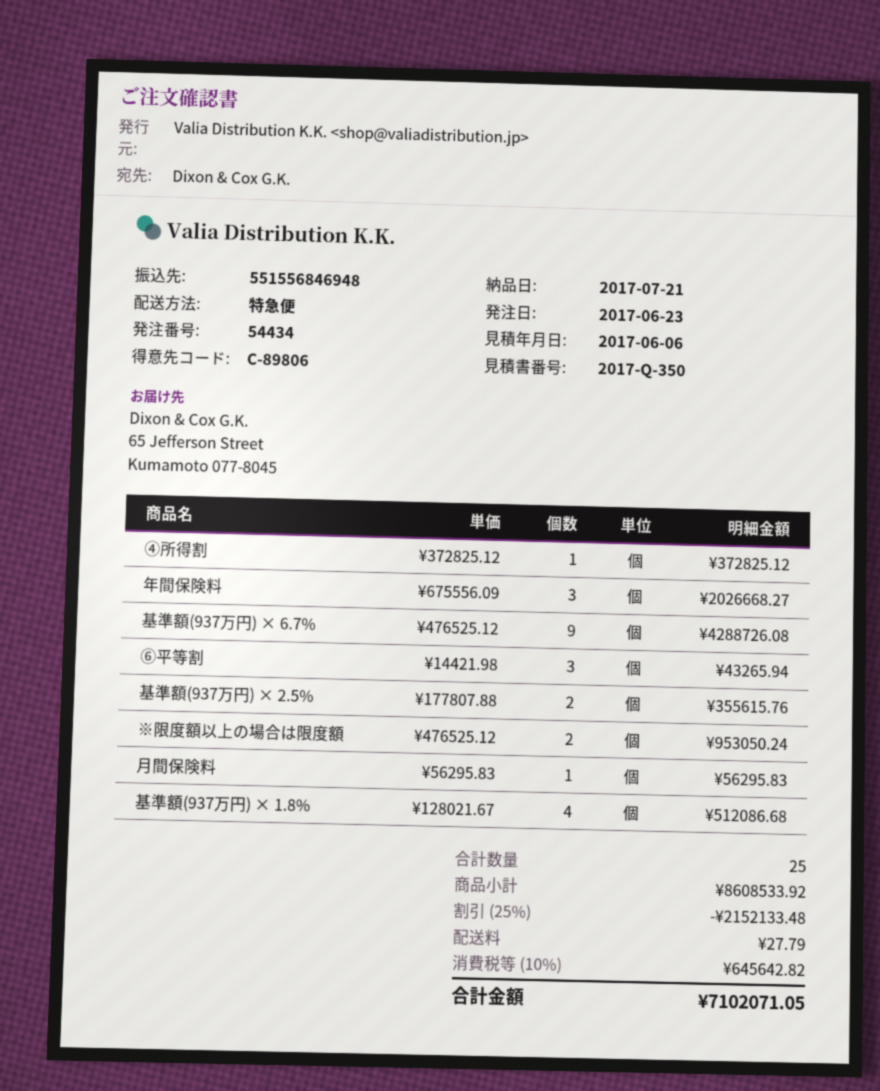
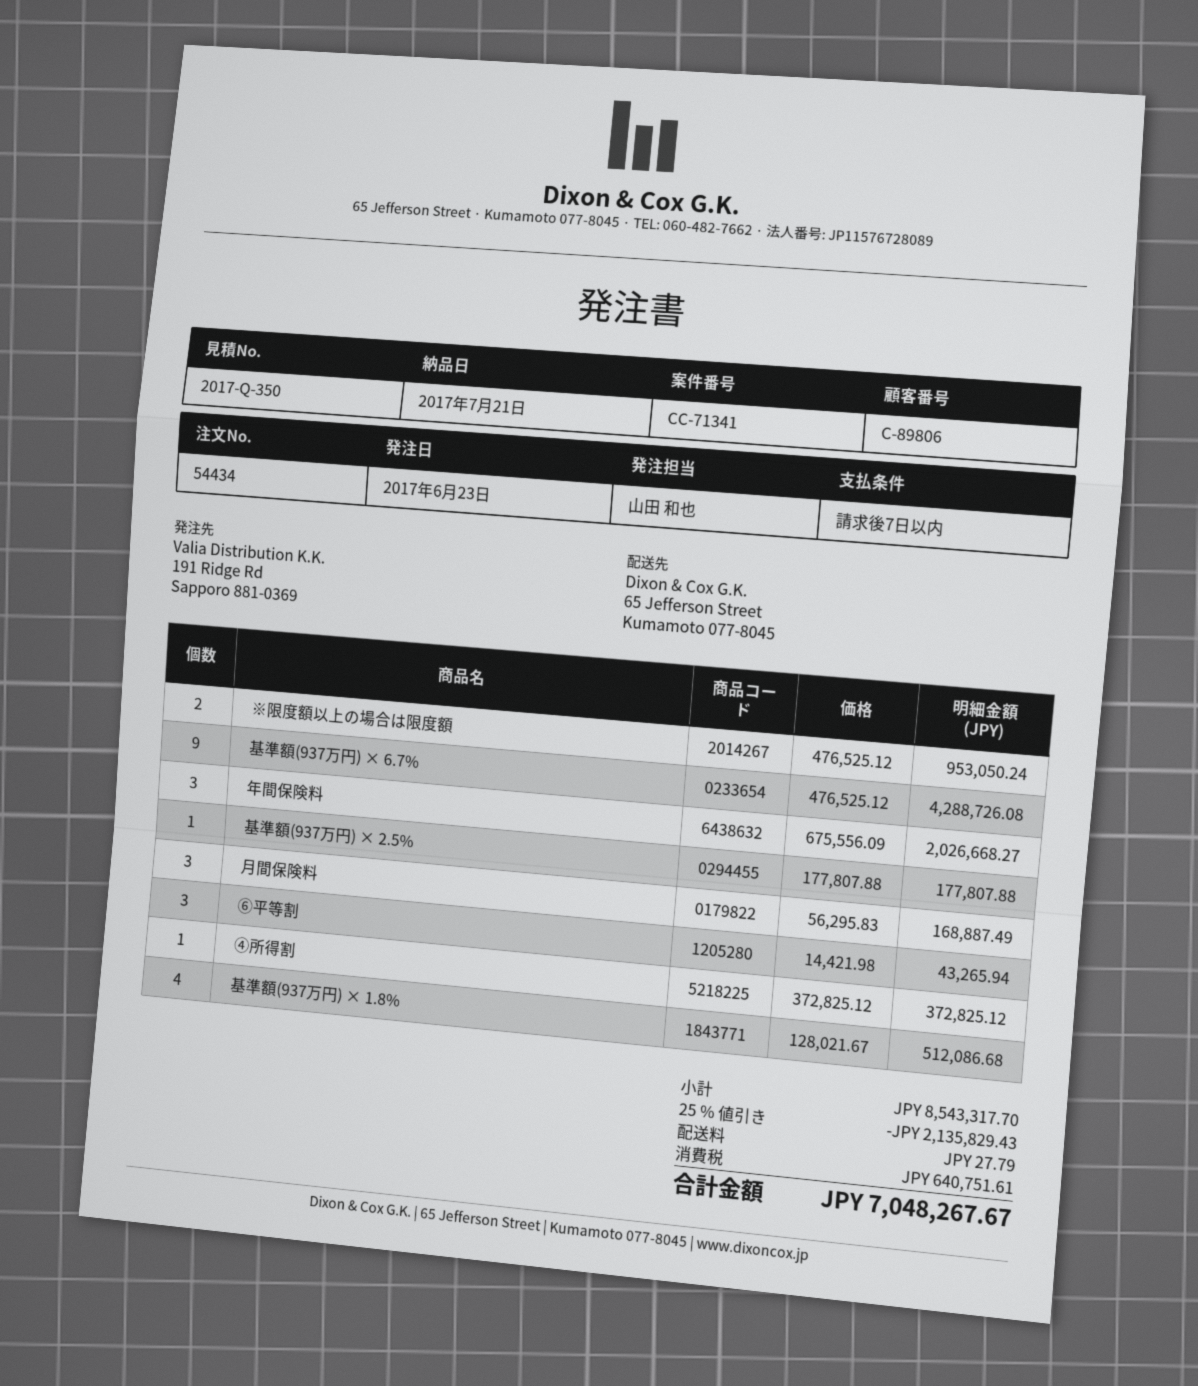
基準額(937万円) × 2.5%: 2 x 177807.88 = 355615.76 -> 1 x 177807.88 = 177807.88
月間保険料: 1 x 56295.83 = 56295.83 -> 3 x 56295.83 = 168887.49
subtotal: 8608533.92 -> 8543317.70
discount: 25% = 2152133.48 -> 25% = 2135829.43
tax: 645642.82 -> 640751.61
total: 7102071.05 -> 7048267.67

